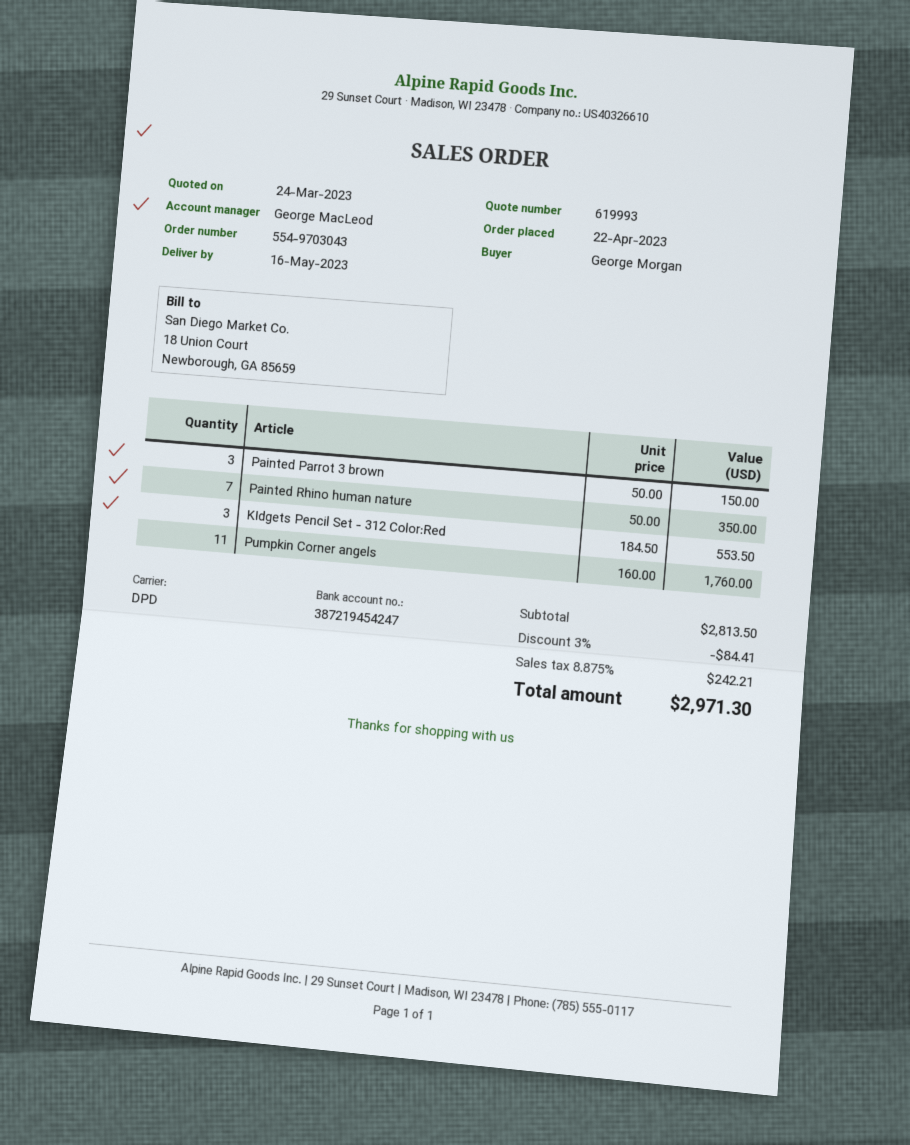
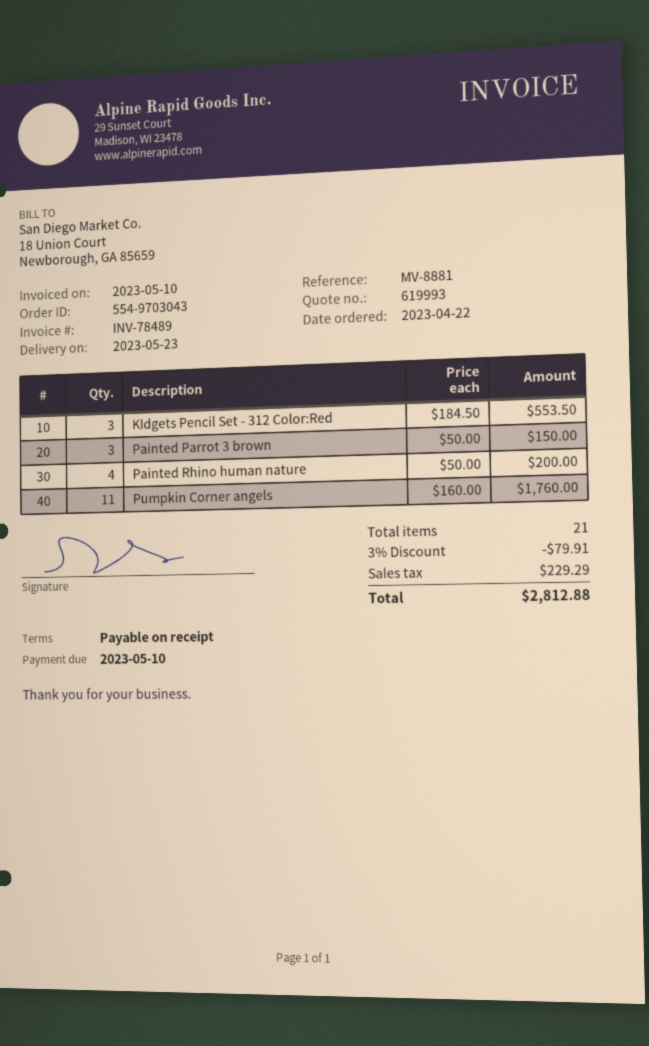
delivery date: 2023-05-16 -> 2023-05-23
Painted Rhino human nature: 7 x 50.00 = 350.00 -> 4 x 50.00 = 200.00
discount: 3% = 84.41 -> 3% = 79.91
tax: 242.21 -> 229.29
total: 2971.30 -> 2812.88

